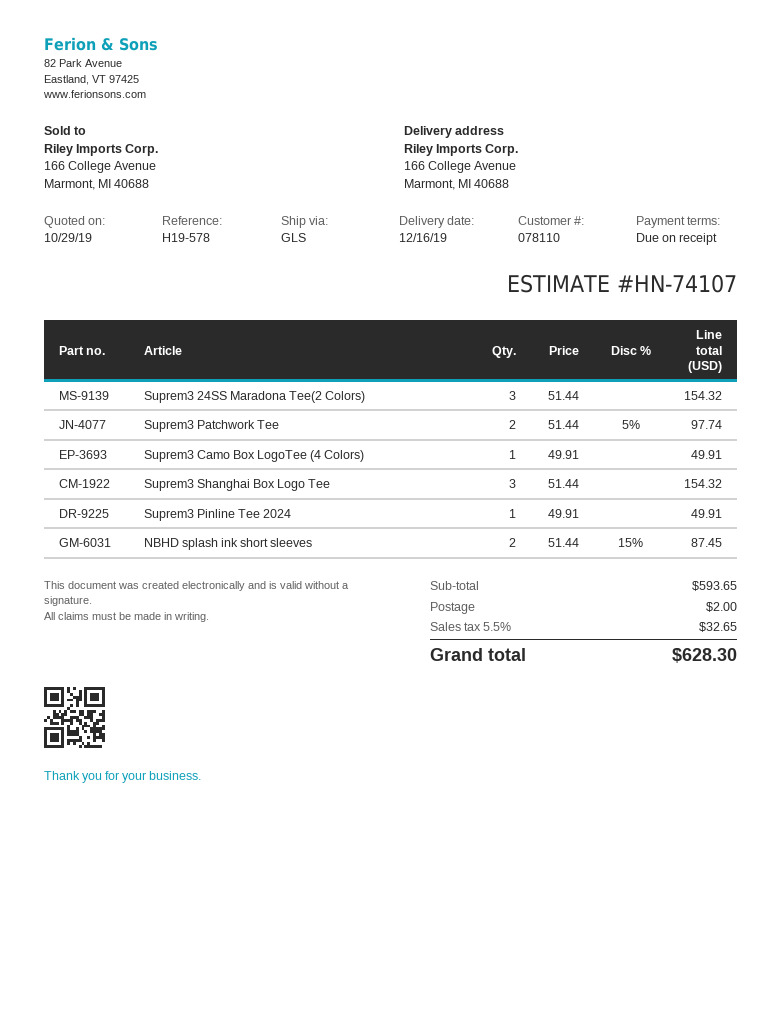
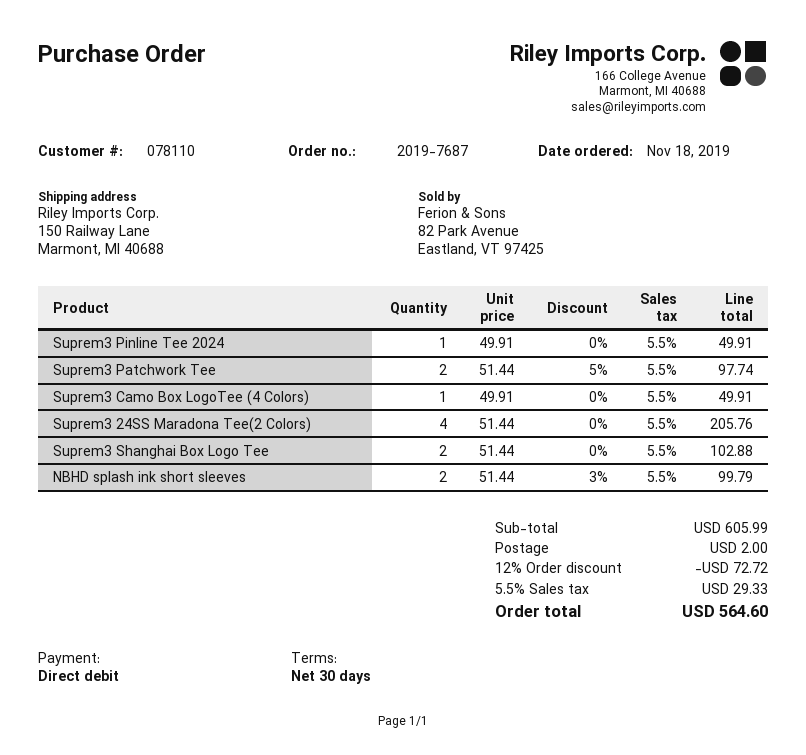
payment terms: on receipt -> 30 days
ship to: 166 College Avenue, Marmont, MI 40688 -> 150 Railway Lane, Marmont, MI 40688
Suprem3 24SS Maradona Tee(2 Colors): 3 x 51.44 = 154.32 -> 4 x 51.44 = 205.76
Suprem3 Shanghai Box Logo Tee: 3 x 51.44 = 154.32 -> 2 x 51.44 = 102.88
NBHD splash ink short sleeves: 2 x 51.44 - 15% = 87.45 -> 2 x 51.44 - 3% = 99.79
subtotal: 593.65 -> 605.99
discount: none -> 12% = 72.72
tax: 5.5% = 32.65 -> 5.5% = 29.33
total: 628.30 -> 564.60

